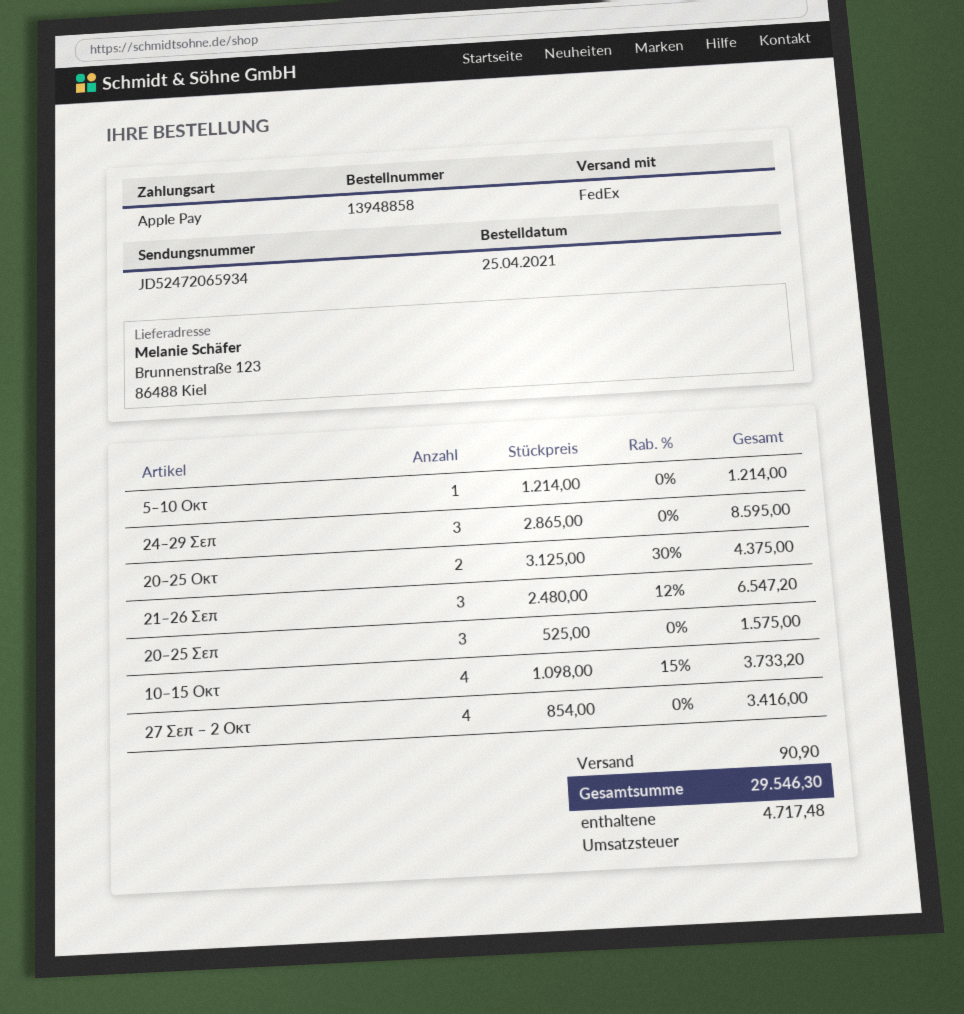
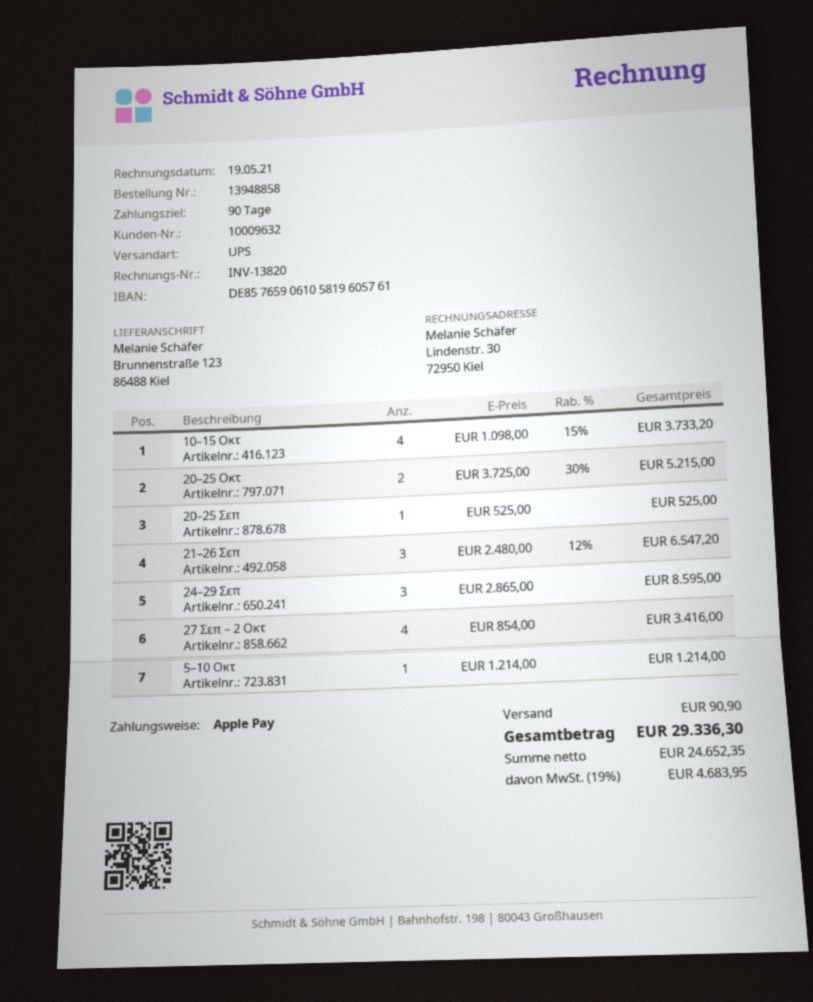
shipping method: FedEx -> UPS
20–25 Οκτ: 2 x 3125.00 - 30% = 4375.00 -> 2 x 3725.00 - 30% = 5215.00
20–25 Σεπ: 3 x 525.00 = 1575.00 -> 1 x 525.00 = 525.00
tax: 4717.48 -> 4683.95
total: 29546.30 -> 29336.30

